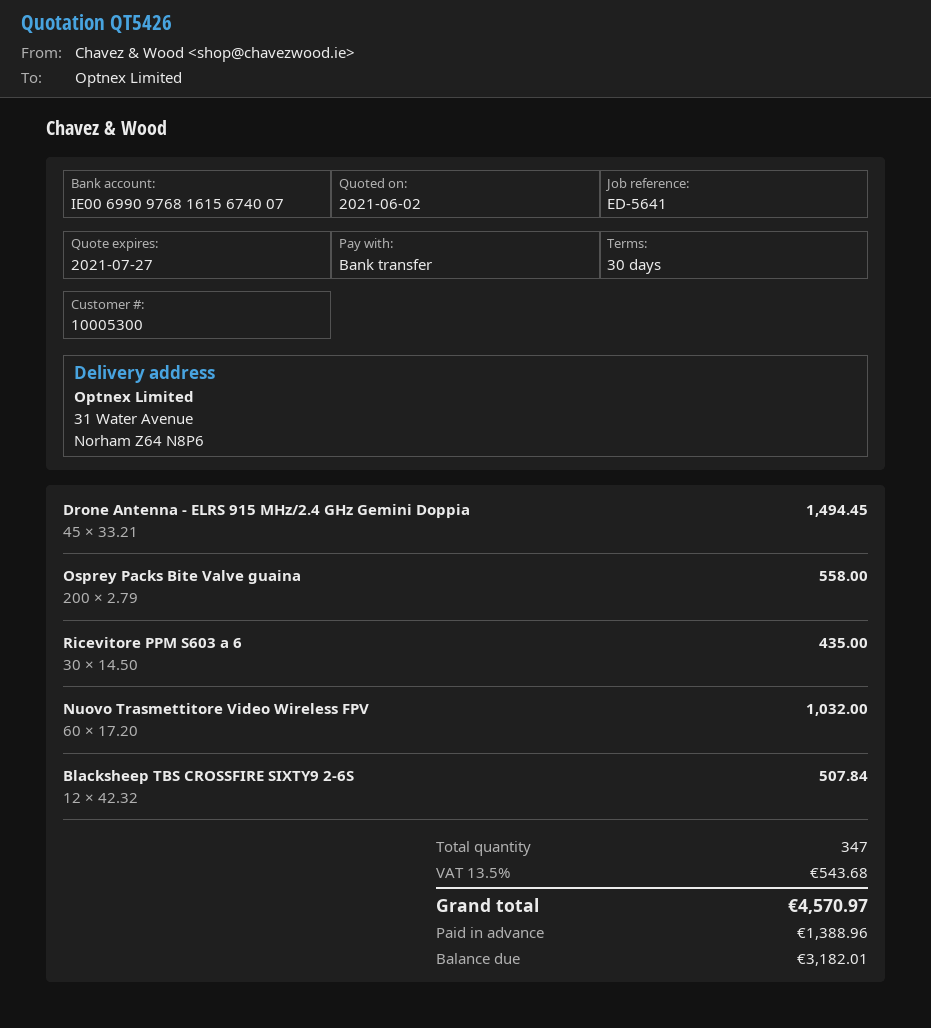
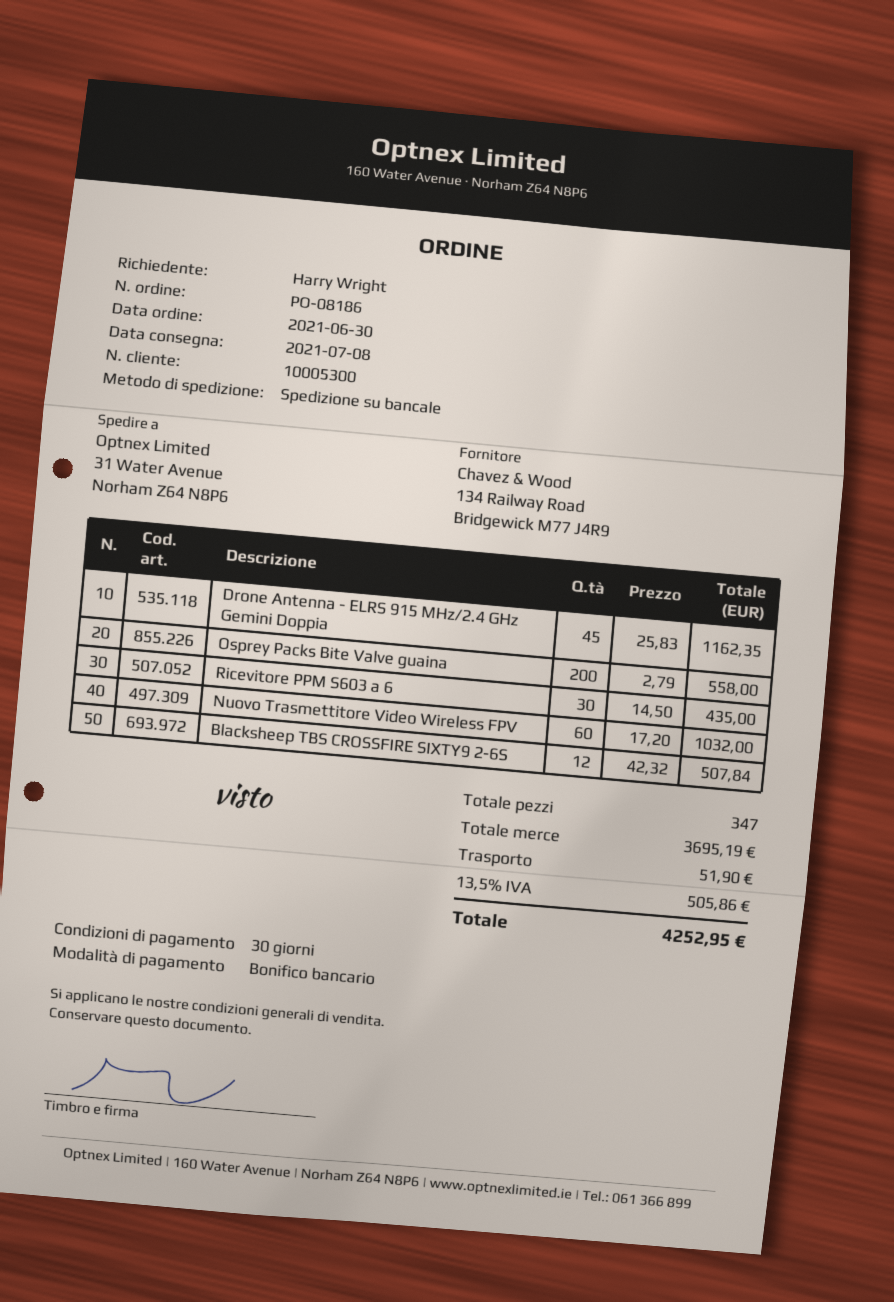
Drone Antenna - ELRS 915 MHz/2.4 GHz Gemini Doppia: 45 x 33.21 = 1494.45 -> 45 x 25.83 = 1162.35
shipping: none -> 51.90
tax: 13.5% = 543.68 -> 13.5% = 505.86
total: 4570.97 -> 4252.95

